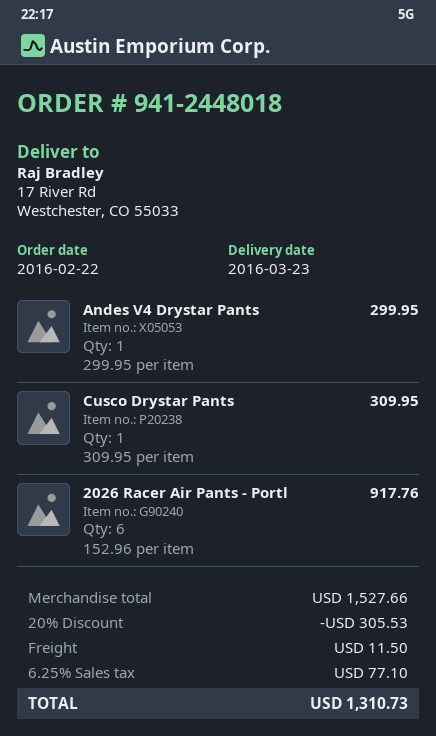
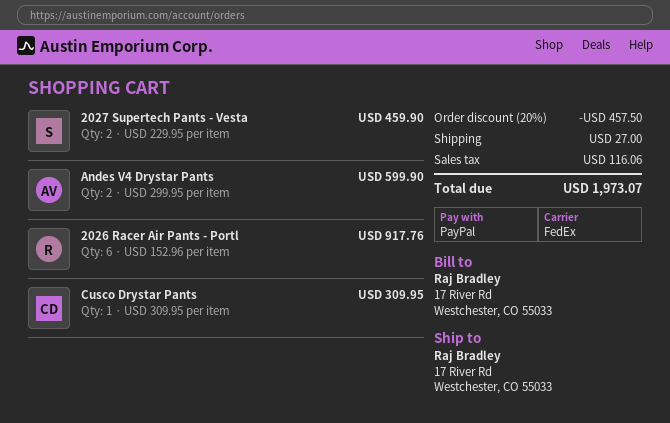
Andes V4 Drystar Pants: 1 x 299.95 = 299.95 -> 2 x 299.95 = 599.90
2027 Supertech Pants - Vesta: none -> 2 x 229.95 = 459.90
discount: 20% = 305.53 -> 20% = 457.50
shipping: 11.50 -> 27.00
tax: 77.10 -> 116.06
total: 1310.73 -> 1973.07

